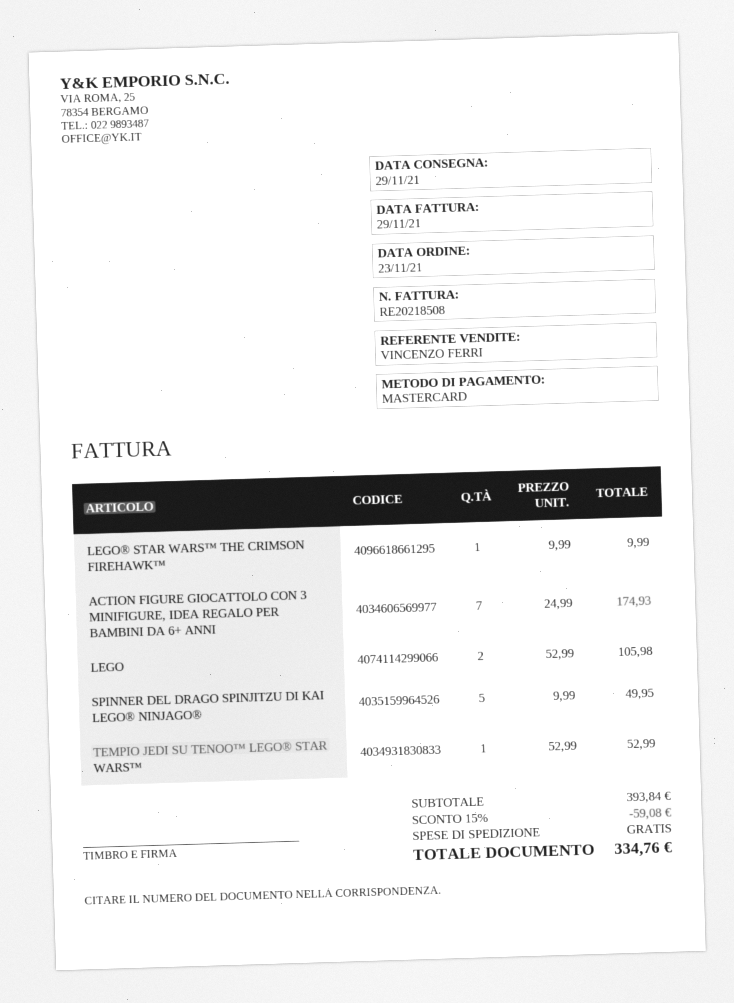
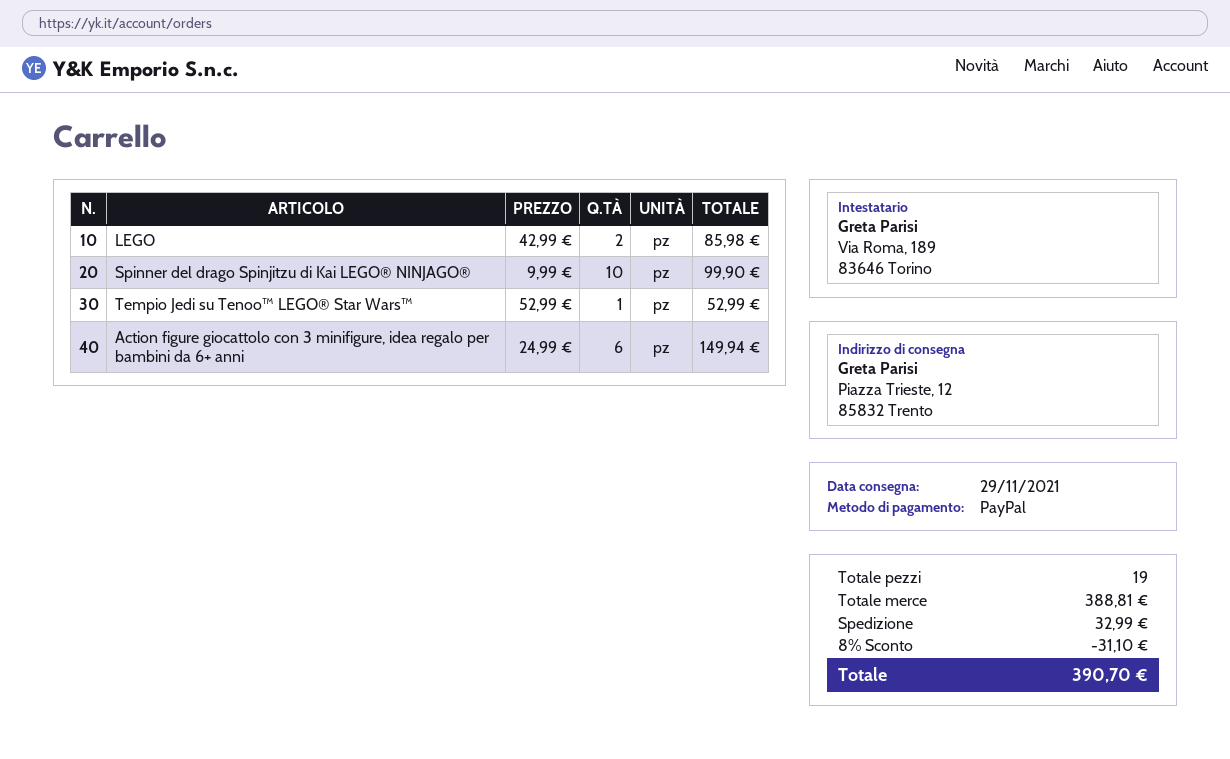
payment method: Mastercard -> PayPal
LEGO® STAR WARS™ THE CRIMSON FIREHAWK™: 1 x 9.99 = 9.99 -> none
ACTION FIGURE GIOCATTOLO CON 3 MINIFIGURE, IDEA REGALO PER BAMBINI DA 6+ ANNI: 7 x 24.99 = 174.93 -> 6 x 24.99 = 149.94
LEGO: 2 x 52.99 = 105.98 -> 2 x 42.99 = 85.98
SPINNER DEL DRAGO SPINJITZU DI KAI LEGO® NINJAGO®: 5 x 9.99 = 49.95 -> 10 x 9.99 = 99.90
subtotal: 393.84 -> 388.81
discount: 15% = 59.08 -> 8% = 31.10
shipping: 0.00 -> 32.99
total: 334.76 -> 390.70

